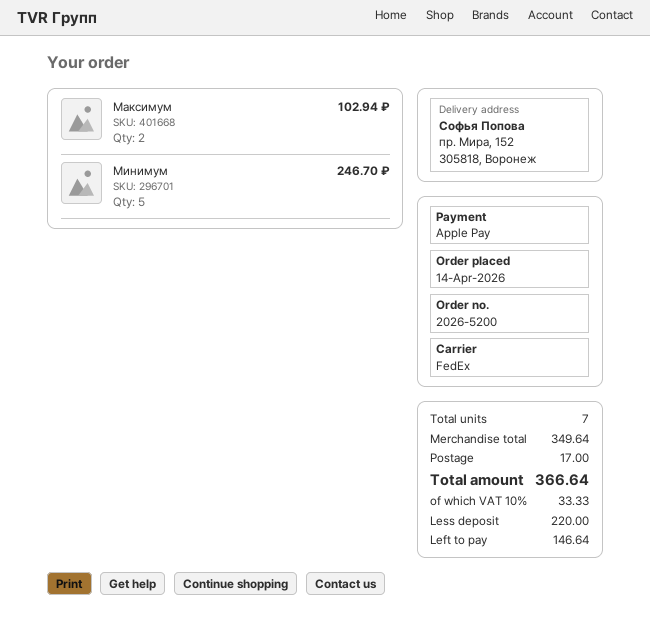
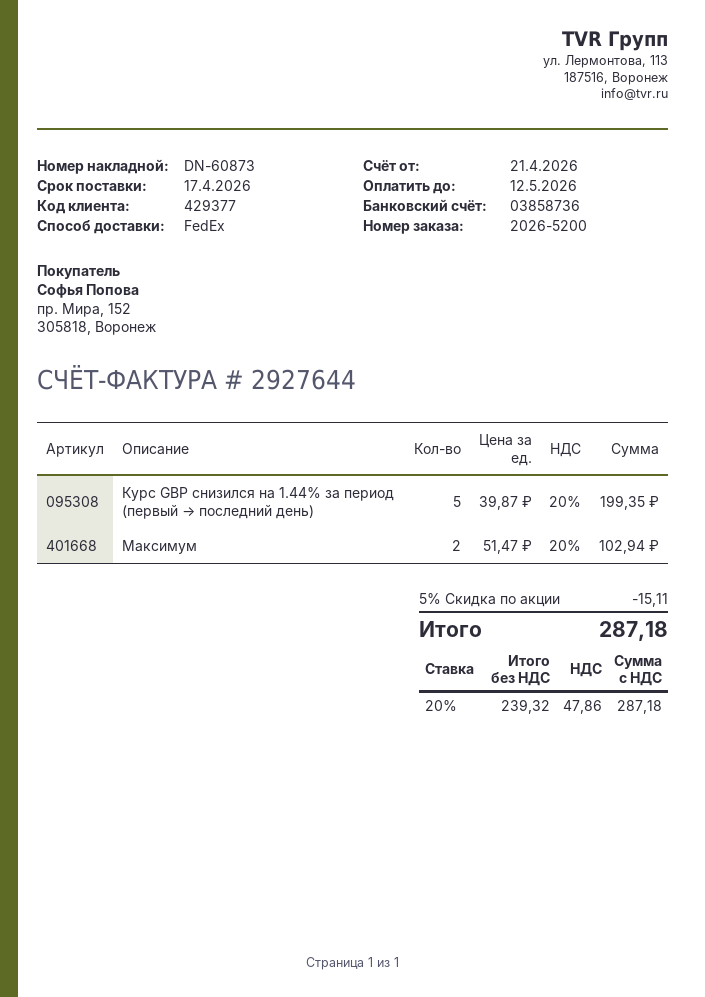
Минимум: 5 for 246.70 -> none
Курс GBP снизился на 1.44% за период (первый → последний день): none -> 5 for 199.35
discount: none -> 5% = 15.11
shipping: 17.00 -> none
tax: 10% = 33.33 -> 20% = 47.86
total: 366.64 -> 287.18

